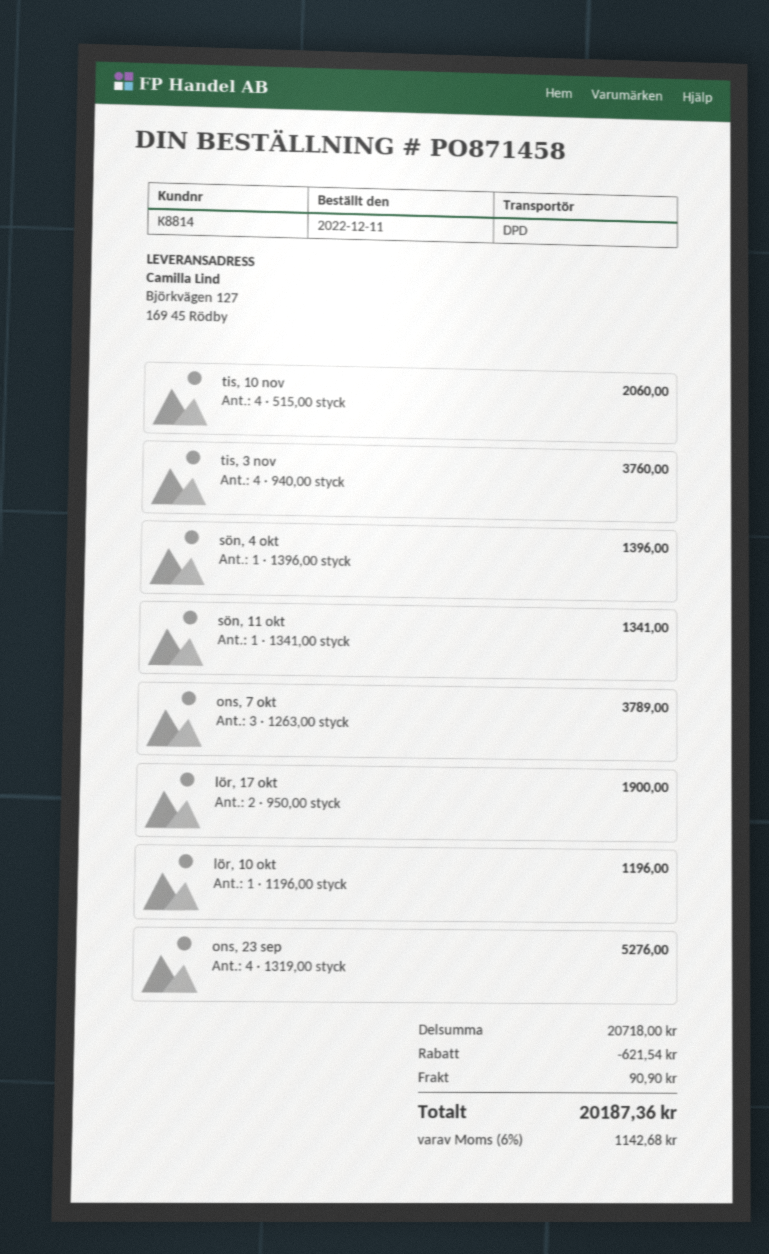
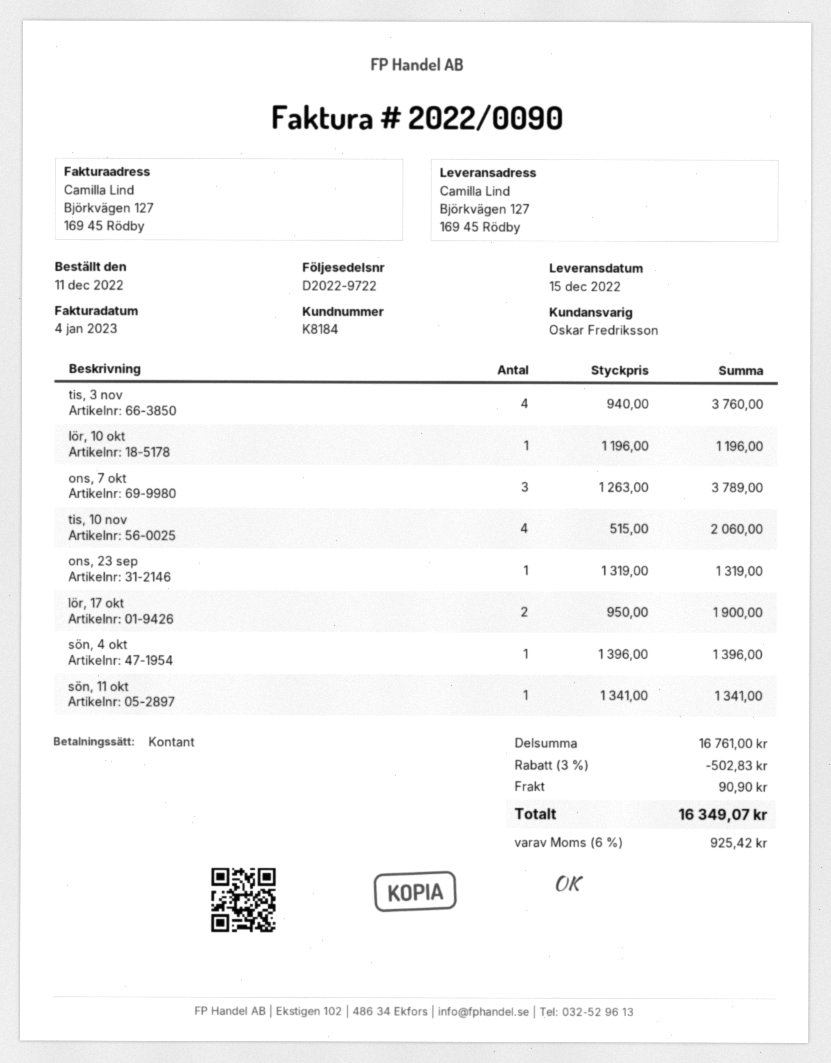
customer number: K8814 -> K8184
ons, 23 sep: 4 x 1319.00 = 5276.00 -> 1 x 1319.00 = 1319.00
subtotal: 20718.00 -> 16761.00
discount: 621.54 -> 502.83
tax: 6% = 1142.68 -> 6% = 925.42
total: 20187.36 -> 16349.07

